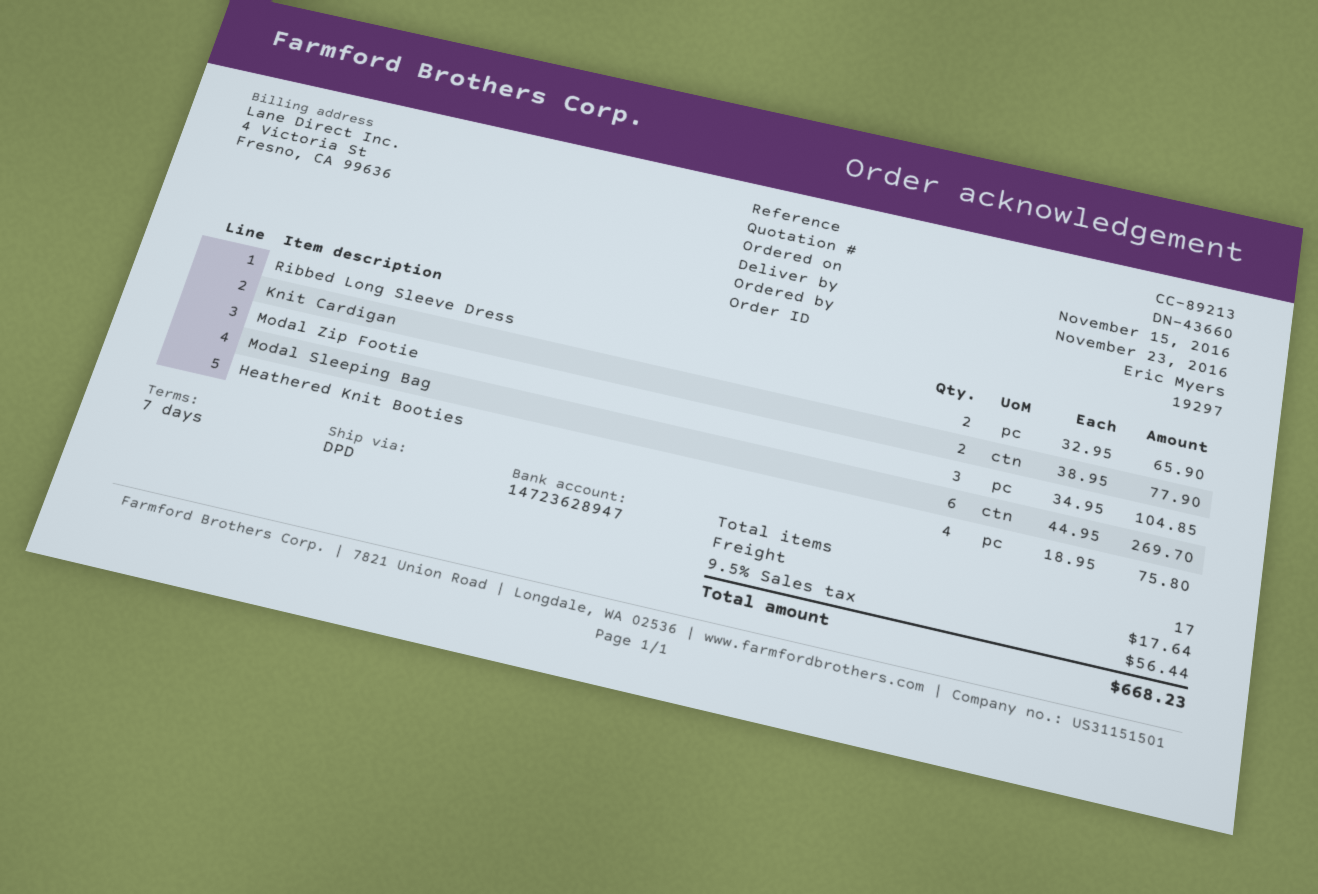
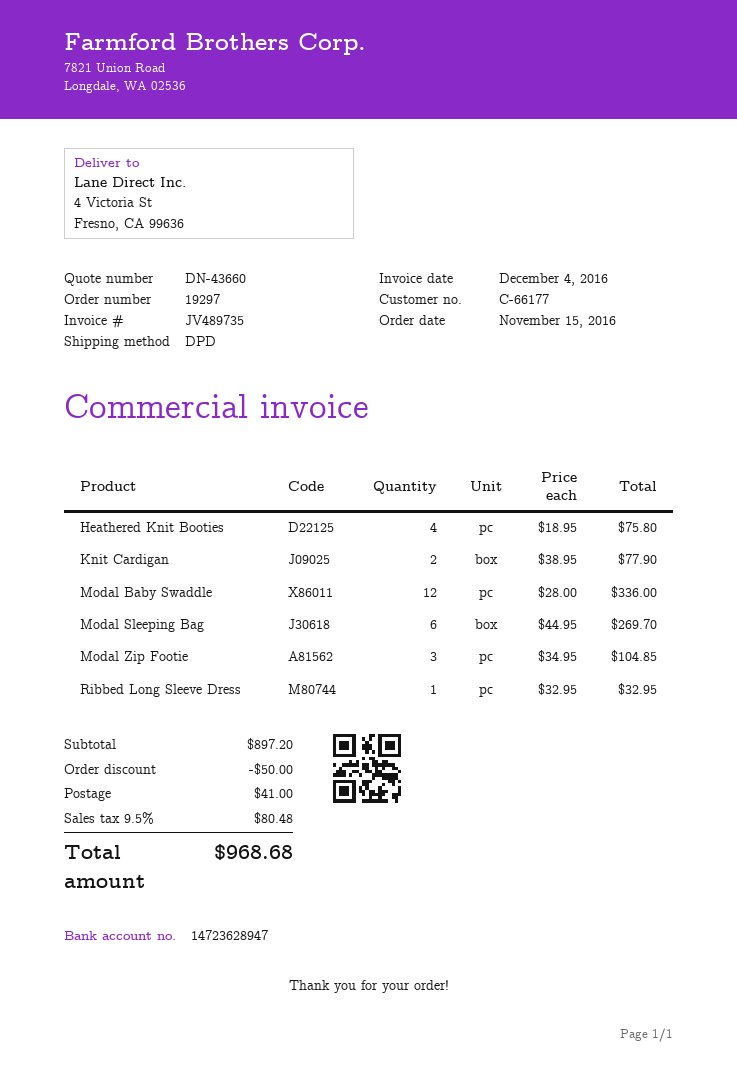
Ribbed Long Sleeve Dress: 2 x 32.95 = 65.90 -> 1 x 32.95 = 32.95
Modal Baby Swaddle: none -> 12 x 28.00 = 336.00
discount: none -> 50.00
shipping: 17.64 -> 41.00
tax: 9.5% = 56.44 -> 9.5% = 80.48
total: 668.23 -> 968.68

